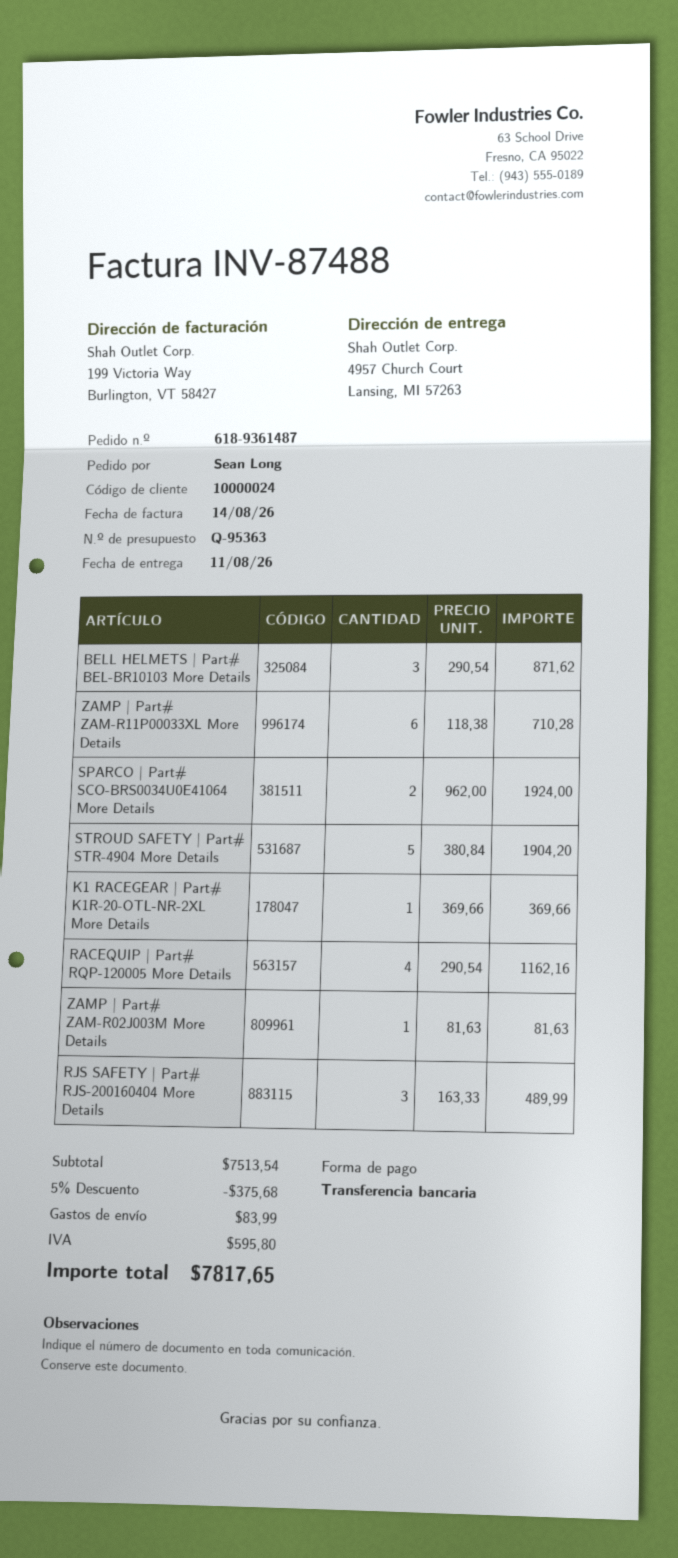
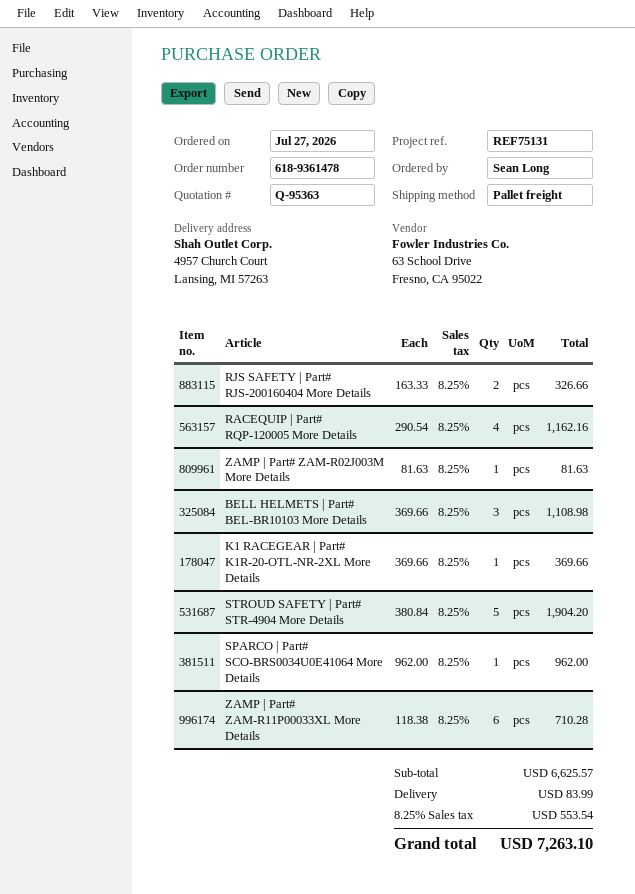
order number: 618-9361487 -> 618-9361478
BELL HELMETS | Part# BEL-BR10103 More Details: 3 x 290.54 = 871.62 -> 3 x 369.66 = 1108.98
SPARCO | Part# SCO-BRS0034U0E41064 More Details: 2 x 962.00 = 1924.00 -> 1 x 962.00 = 962.00
RJS SAFETY | Part# RJS-200160404 More Details: 3 x 163.33 = 489.99 -> 2 x 163.33 = 326.66
subtotal: 7513.54 -> 6625.57
discount: 5% = 375.68 -> none
tax: 595.80 -> 553.54
total: 7817.65 -> 7263.10

